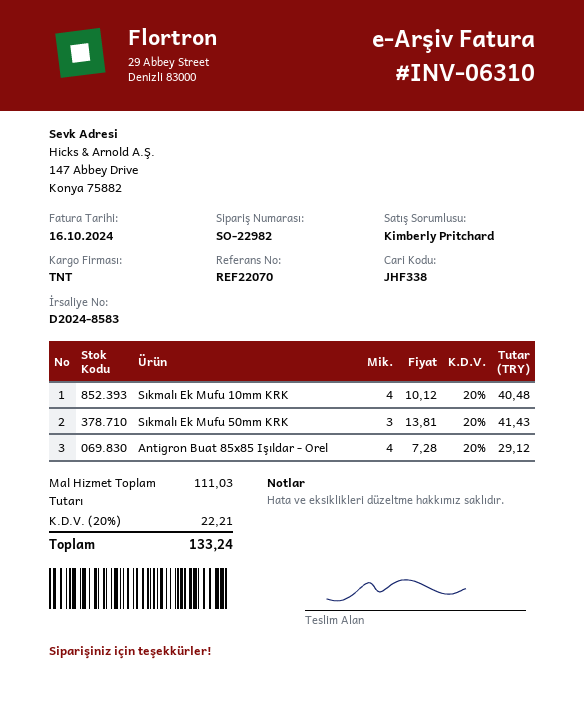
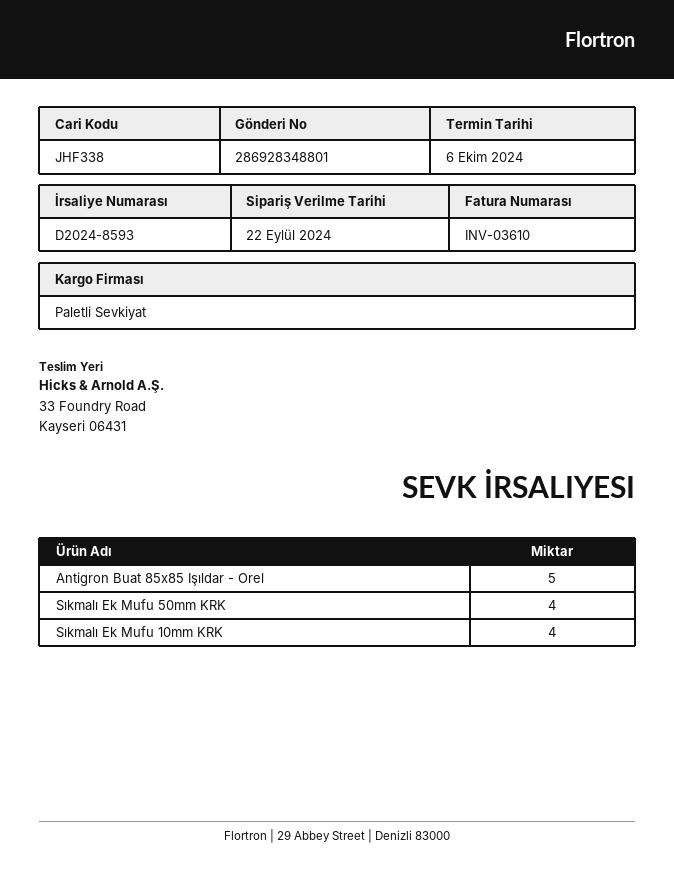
delivery note number: D2024-8583 -> D2024-8593
invoice number: INV-06310 -> INV-03610
shipping method: TNT -> pallet freight
ship to: 147 Abbey Drive, Konya 75882 -> 33 Foundry Road, Kayseri 06431
Sıkmalı Ek Mufu 50mm KRK: 3 -> 4
Antigron Buat 85x85 Işıldar - Orel: 4 -> 5

